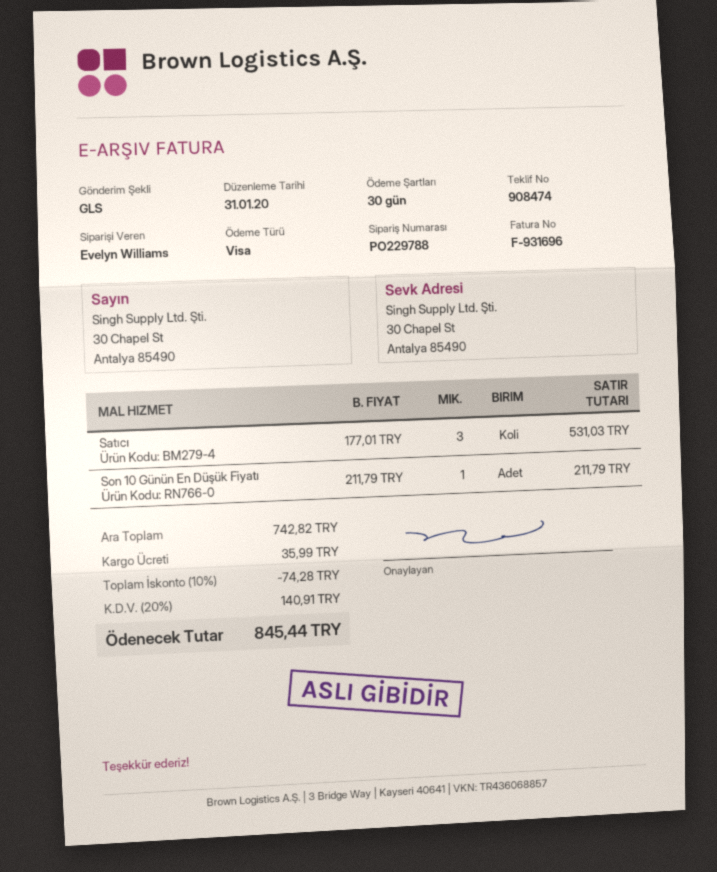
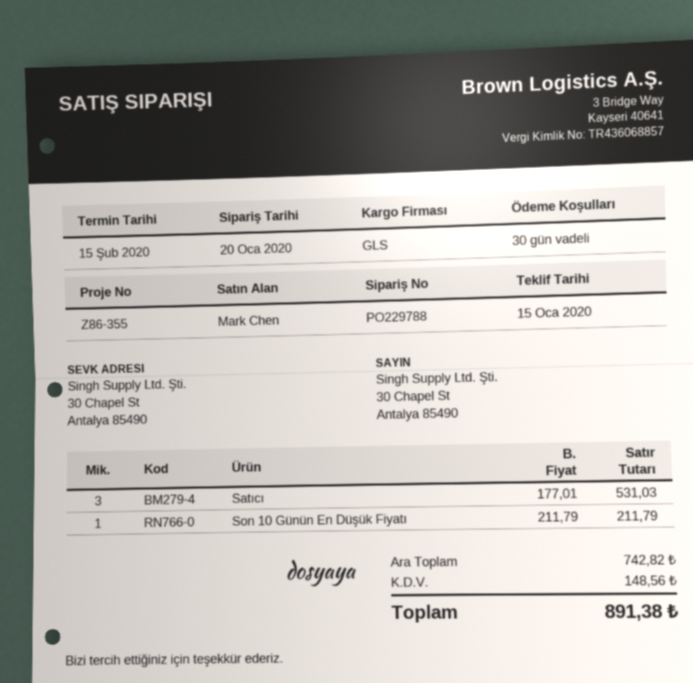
ordered by: Evelyn Williams -> Mark Chen
discount: 10% = 74.28 -> none
shipping: 35.99 -> none
tax: 140.91 -> 148.56
total: 845.44 -> 891.38

